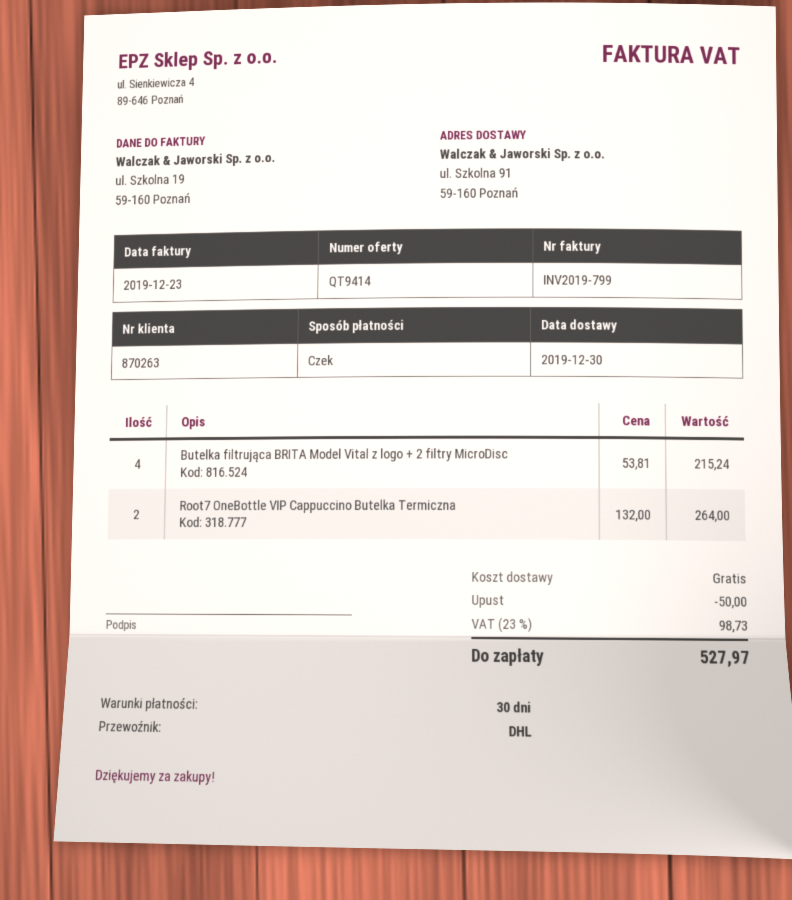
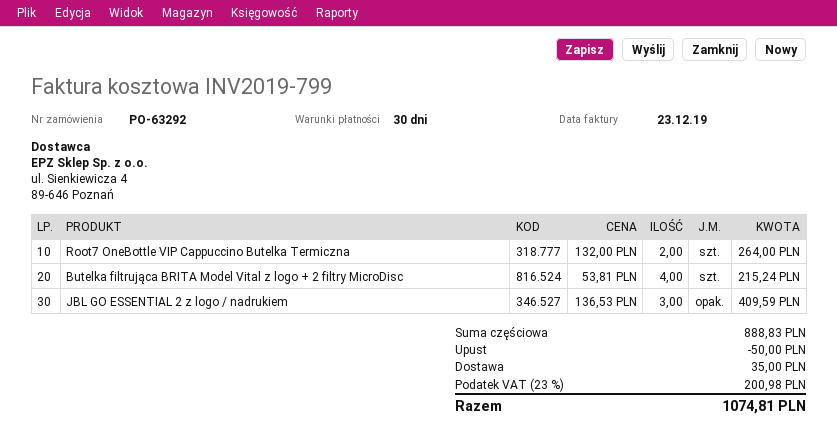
JBL GO ESSENTIAL 2 z logo / nadrukiem: none -> 3 x 136.53 = 409.59
shipping: 0.00 -> 35.00
tax: 23% = 98.73 -> 23% = 200.98
total: 527.97 -> 1074.81

